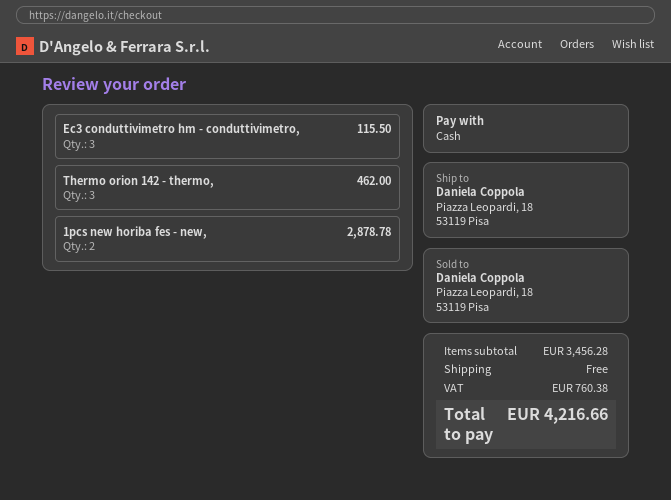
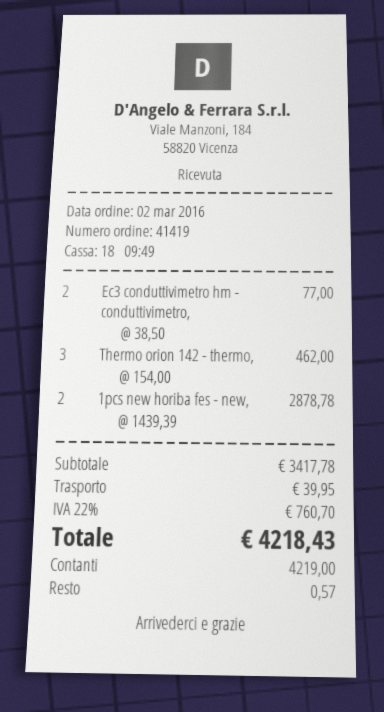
Ec3 conduttivimetro hm - conduttivimetro,: 3 for 115.50 -> 2 for 77.00
subtotal: 3456.28 -> 3417.78
shipping: 0.00 -> 39.95
tax: 760.38 -> 760.70
total: 4216.66 -> 4218.43

